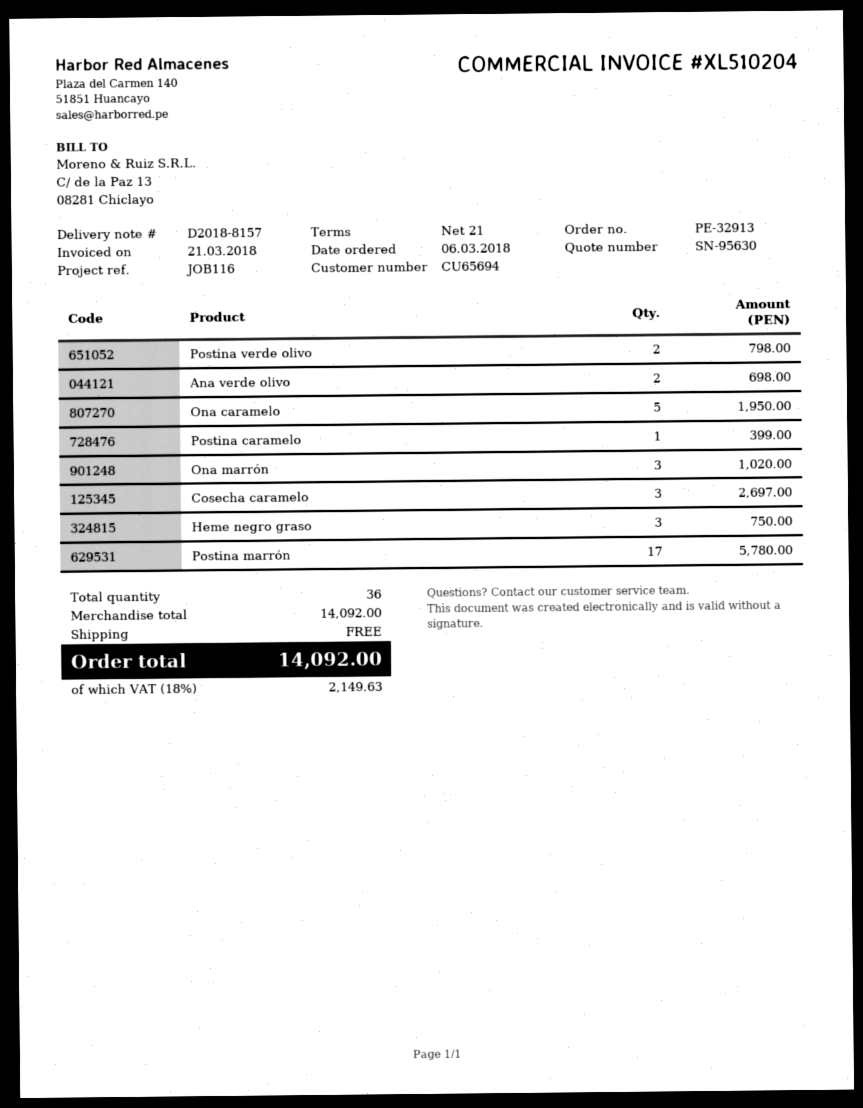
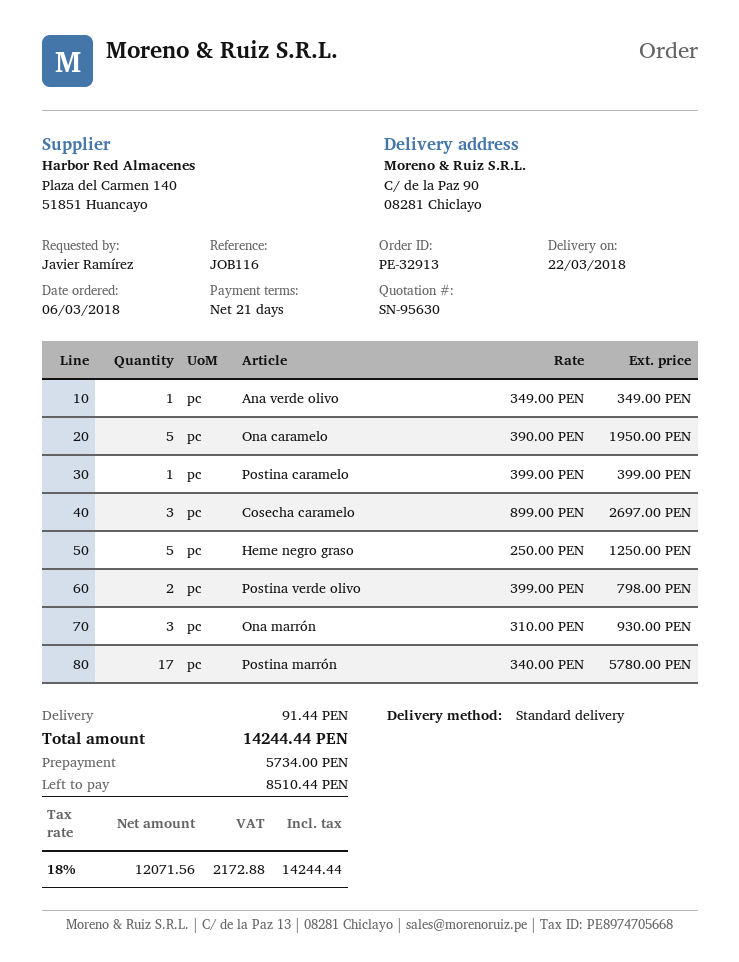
Ana verde olivo: 2 for 698.00 -> 1 for 349.00
Ona marrón: 3 for 1020.00 -> 3 for 930.00
Heme negro graso: 3 for 750.00 -> 5 for 1250.00
shipping: 0.00 -> 91.44
tax: 18% = 2149.63 -> 18% = 2172.88
total: 14092.00 -> 14244.44

